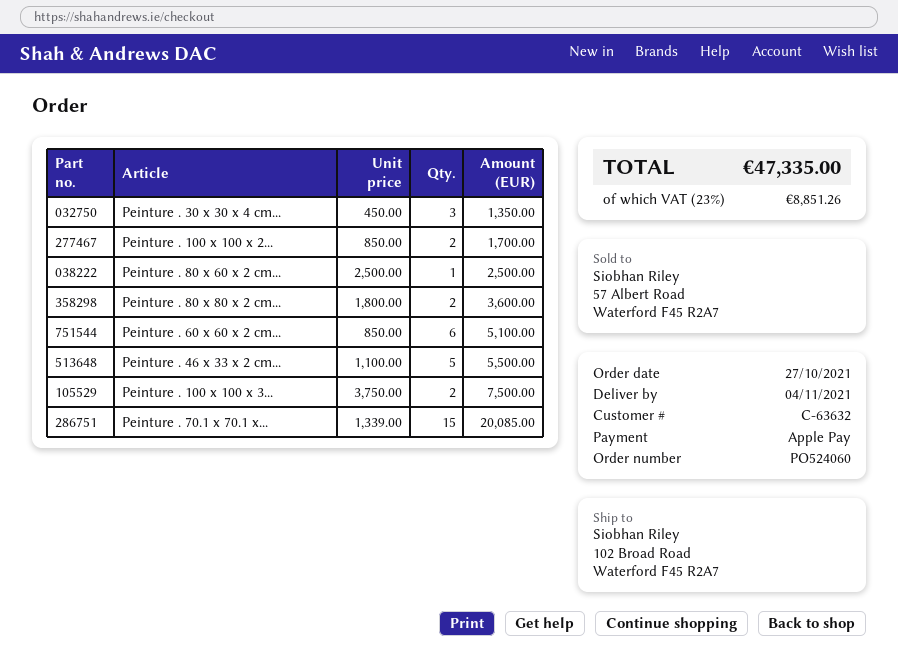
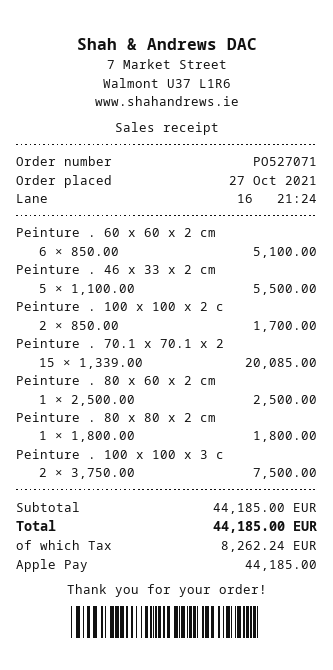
order number: PO524060 -> PO527071
Peinture . 30 x 30 x 4 cm...: 3 x 450.00 = 1350.00 -> none
Peinture . 80 x 80 x 2 cm...: 2 x 1800.00 = 3600.00 -> 1 x 1800.00 = 1800.00
tax: 8851.26 -> 8262.24
total: 47335.00 -> 44185.00

